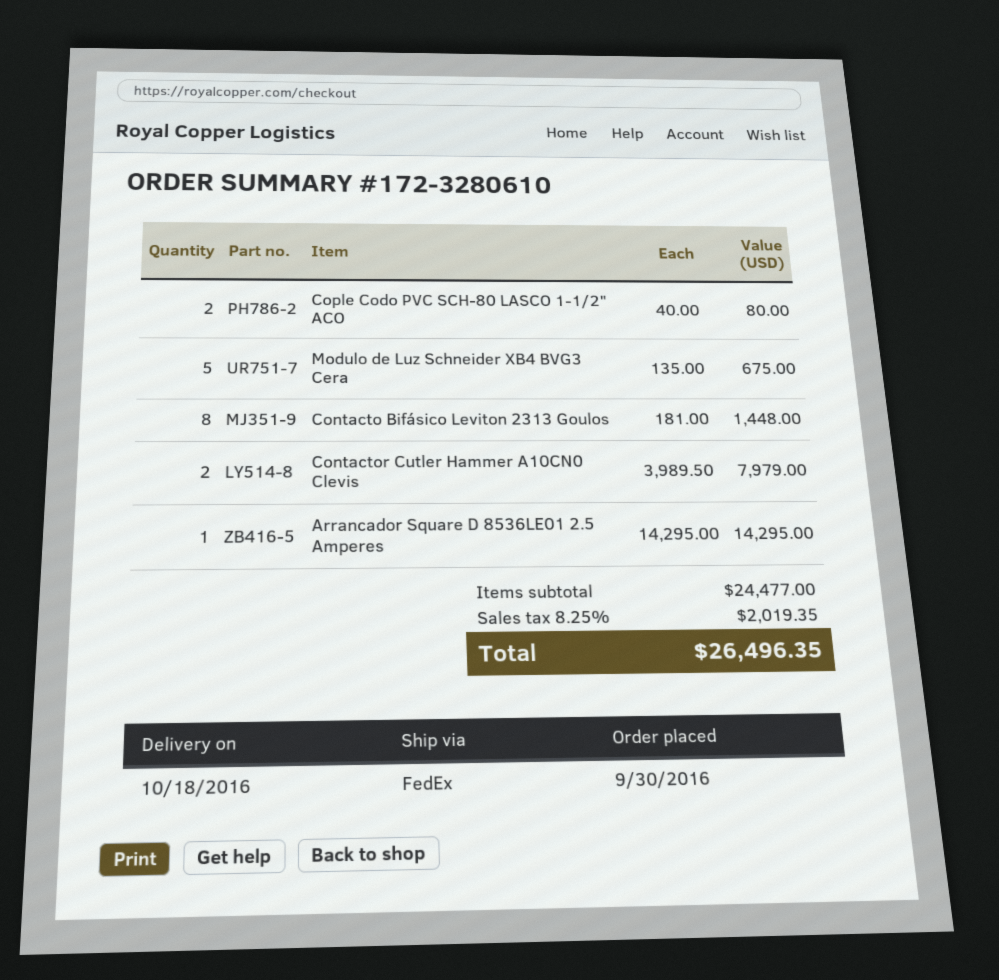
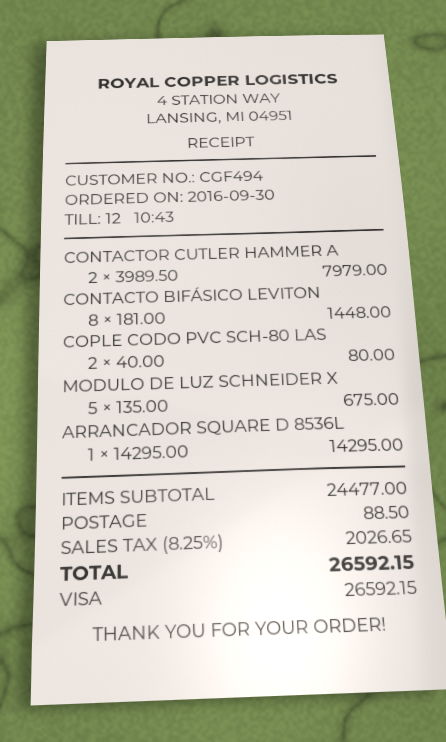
shipping: none -> 88.50
tax: 8.25% = 2019.35 -> 8.25% = 2026.65
total: 26496.35 -> 26592.15

